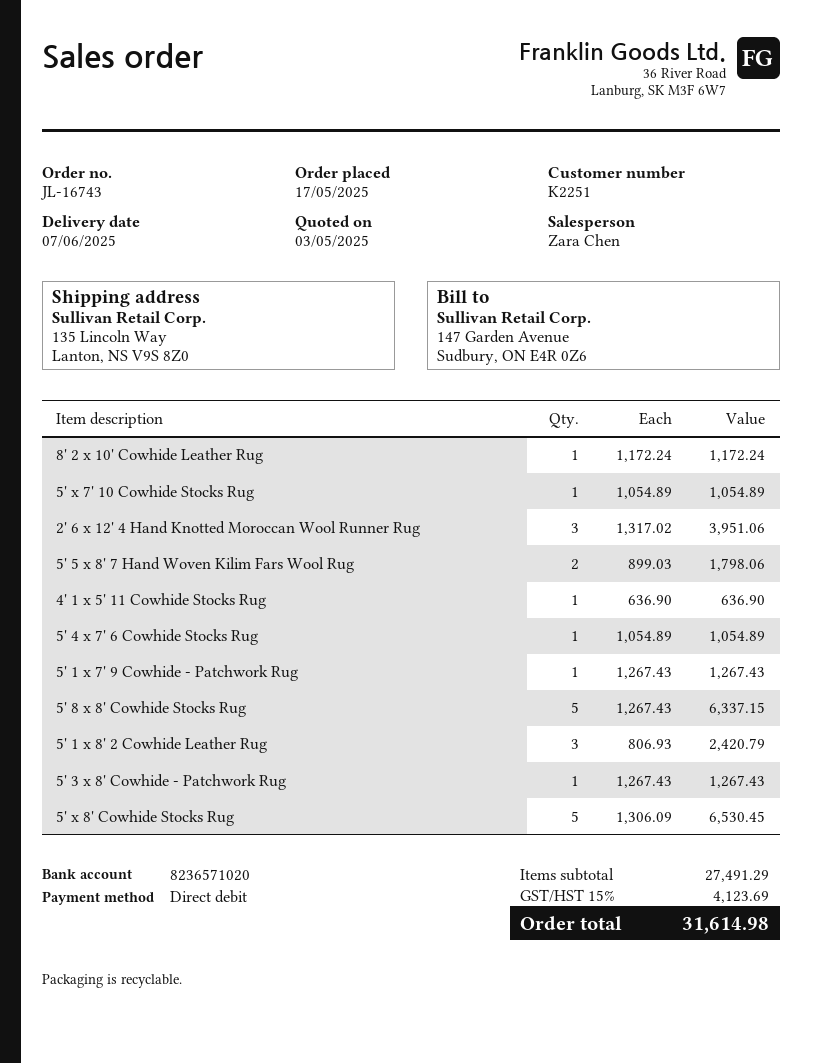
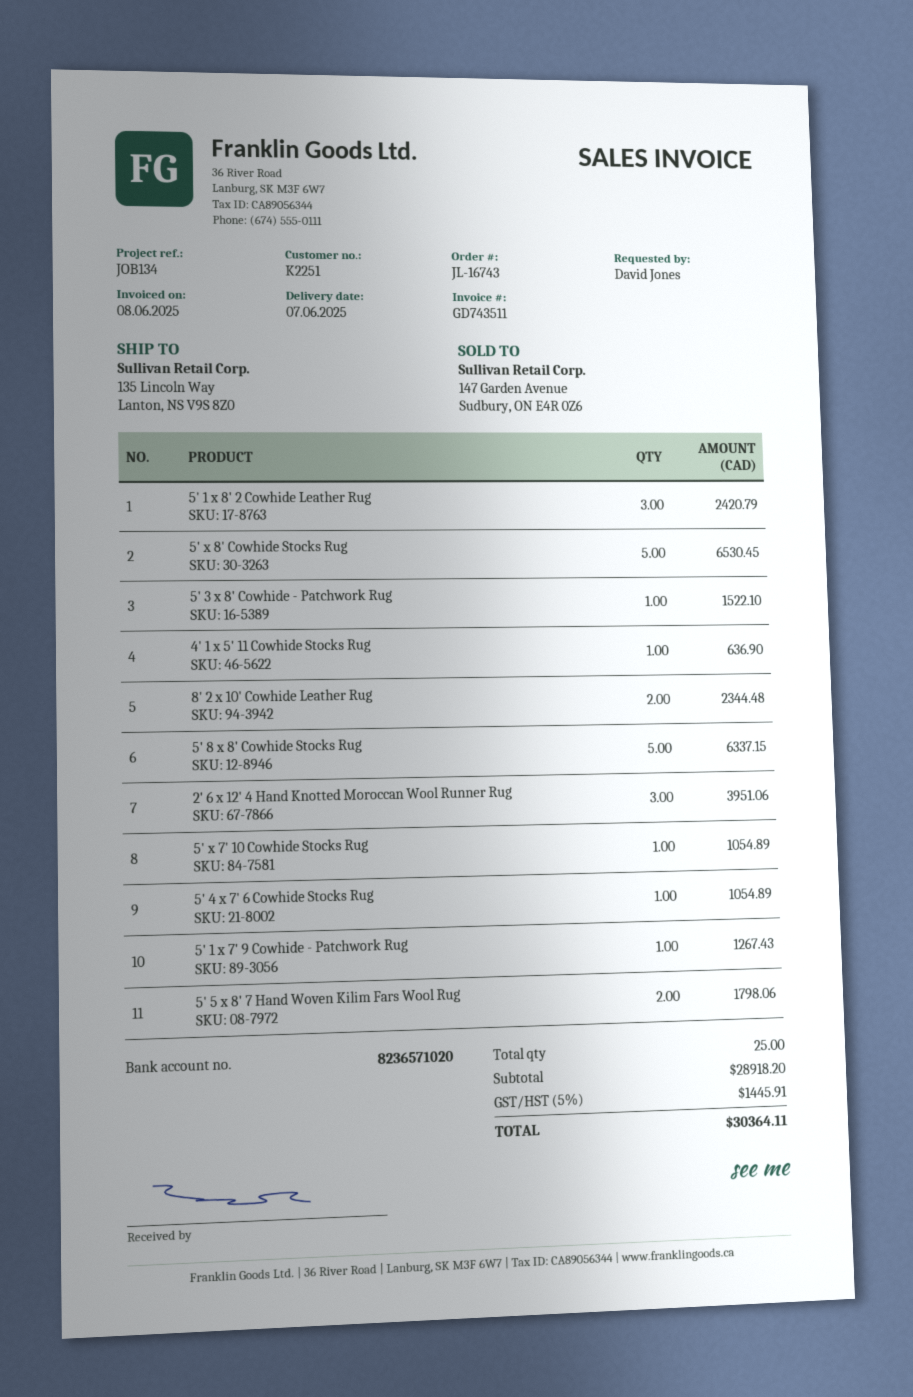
8' 2 x 10' Cowhide Leather Rug: 1 for 1172.24 -> 2 for 2344.48
5' 3 x 8' Cowhide - Patchwork Rug: 1 for 1267.43 -> 1 for 1522.10
subtotal: 27491.29 -> 28918.20
tax: 15% = 4123.69 -> 5% = 1445.91
total: 31614.98 -> 30364.11

